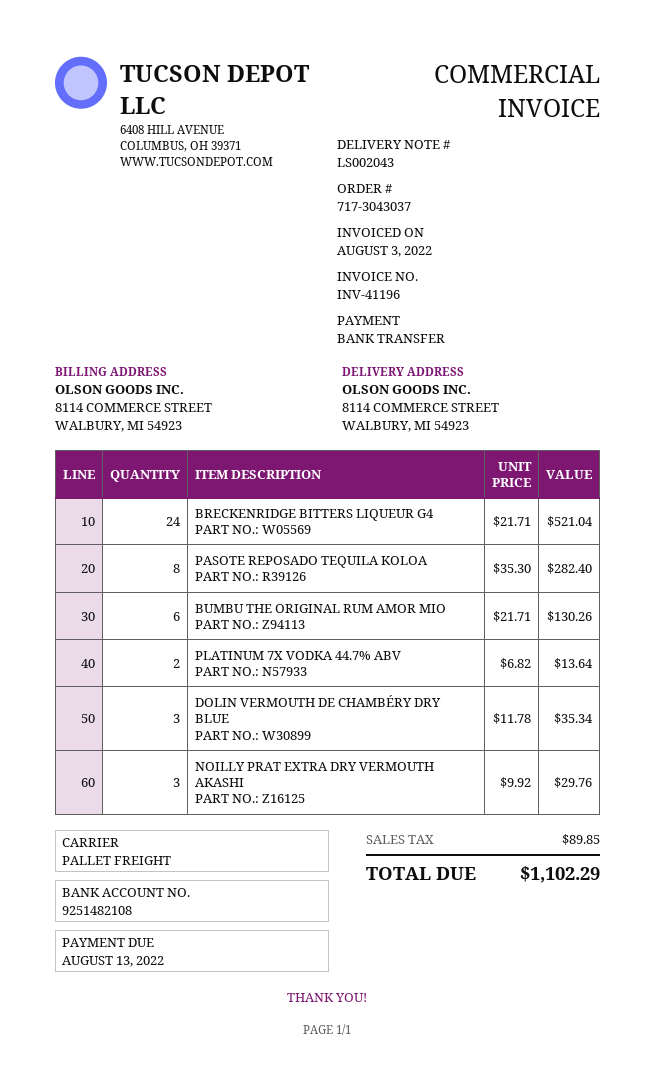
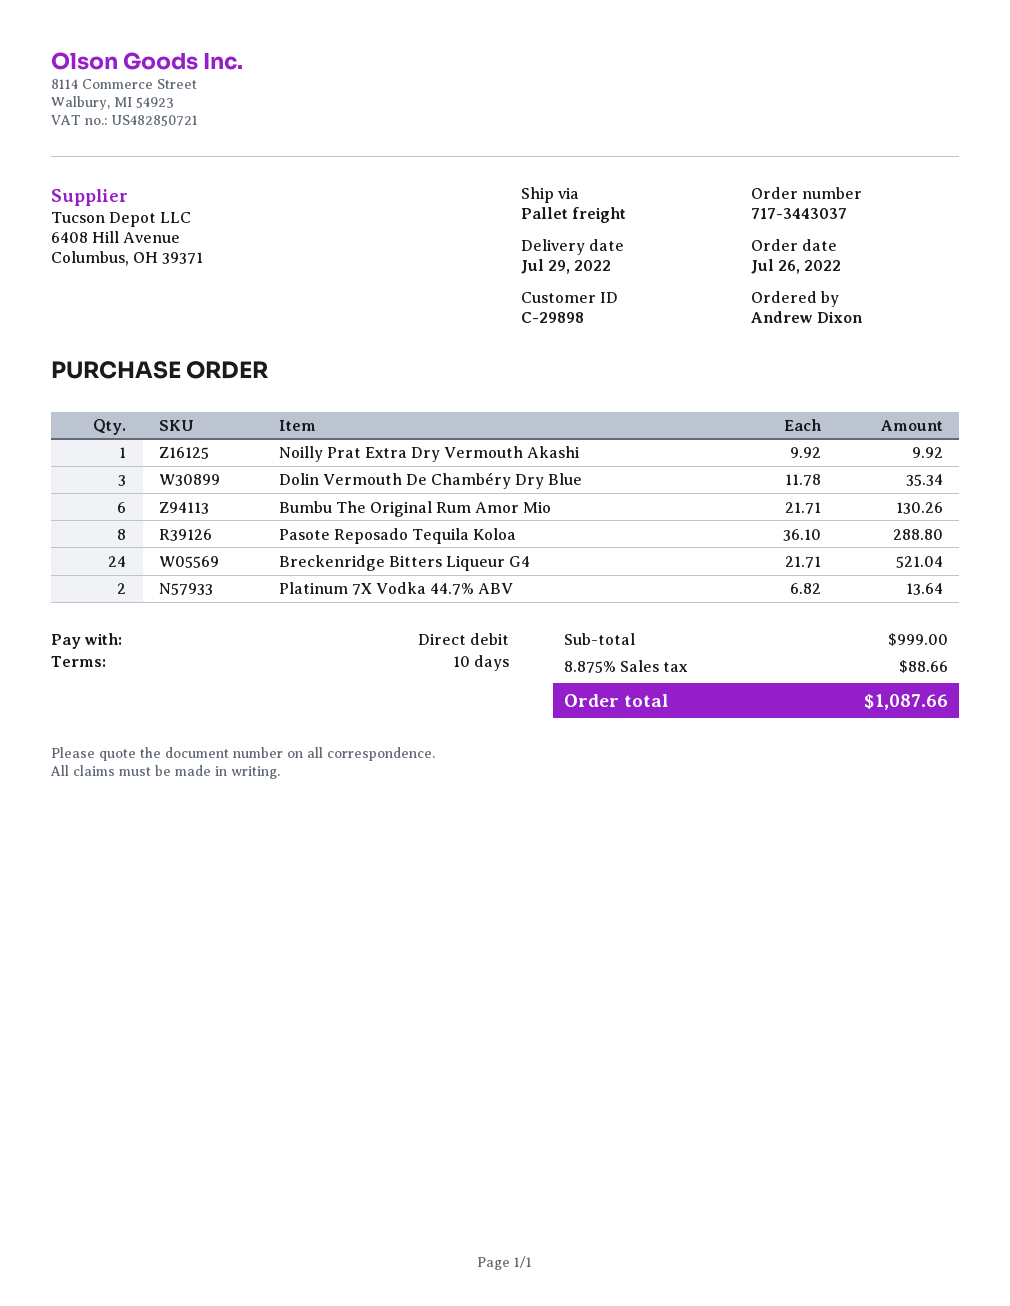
order number: 717-3043037 -> 717-3443037
payment method: bank transfer -> direct debit
PASOTE REPOSADO TEQUILA KOLOA: 8 x 35.30 = 282.40 -> 8 x 36.10 = 288.80
NOILLY PRAT EXTRA DRY VERMOUTH AKASHI: 3 x 9.92 = 29.76 -> 1 x 9.92 = 9.92
tax: 89.85 -> 88.66
total: 1102.29 -> 1087.66

